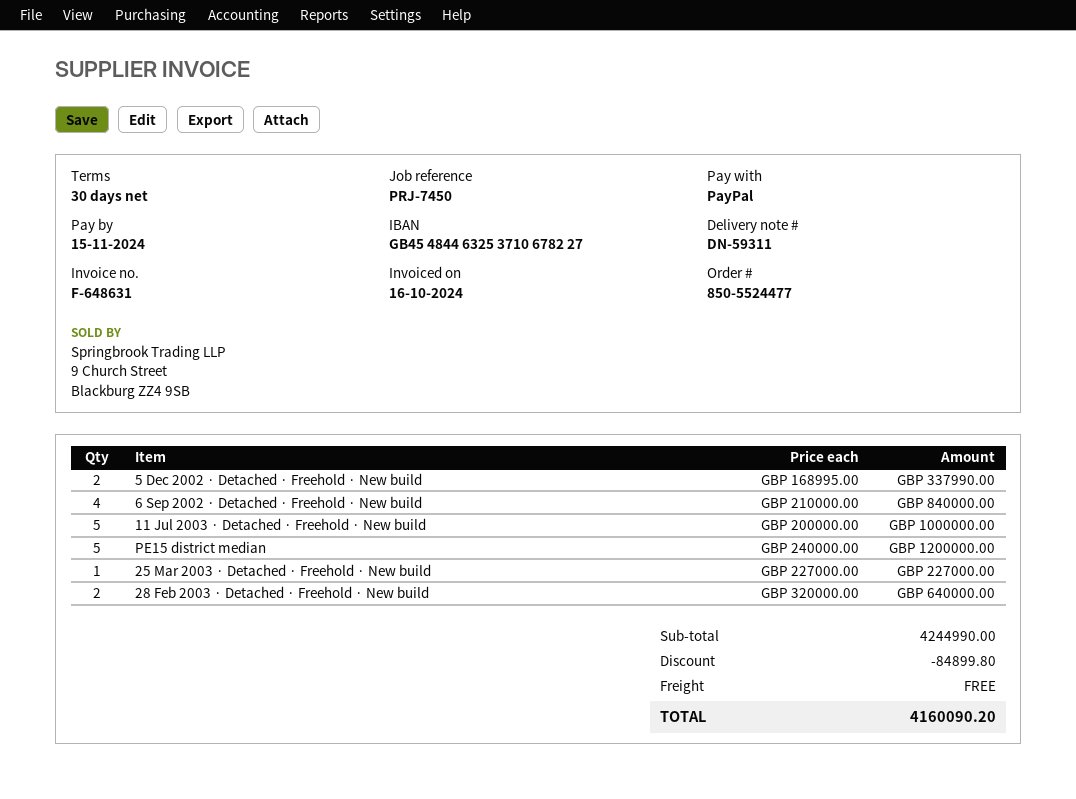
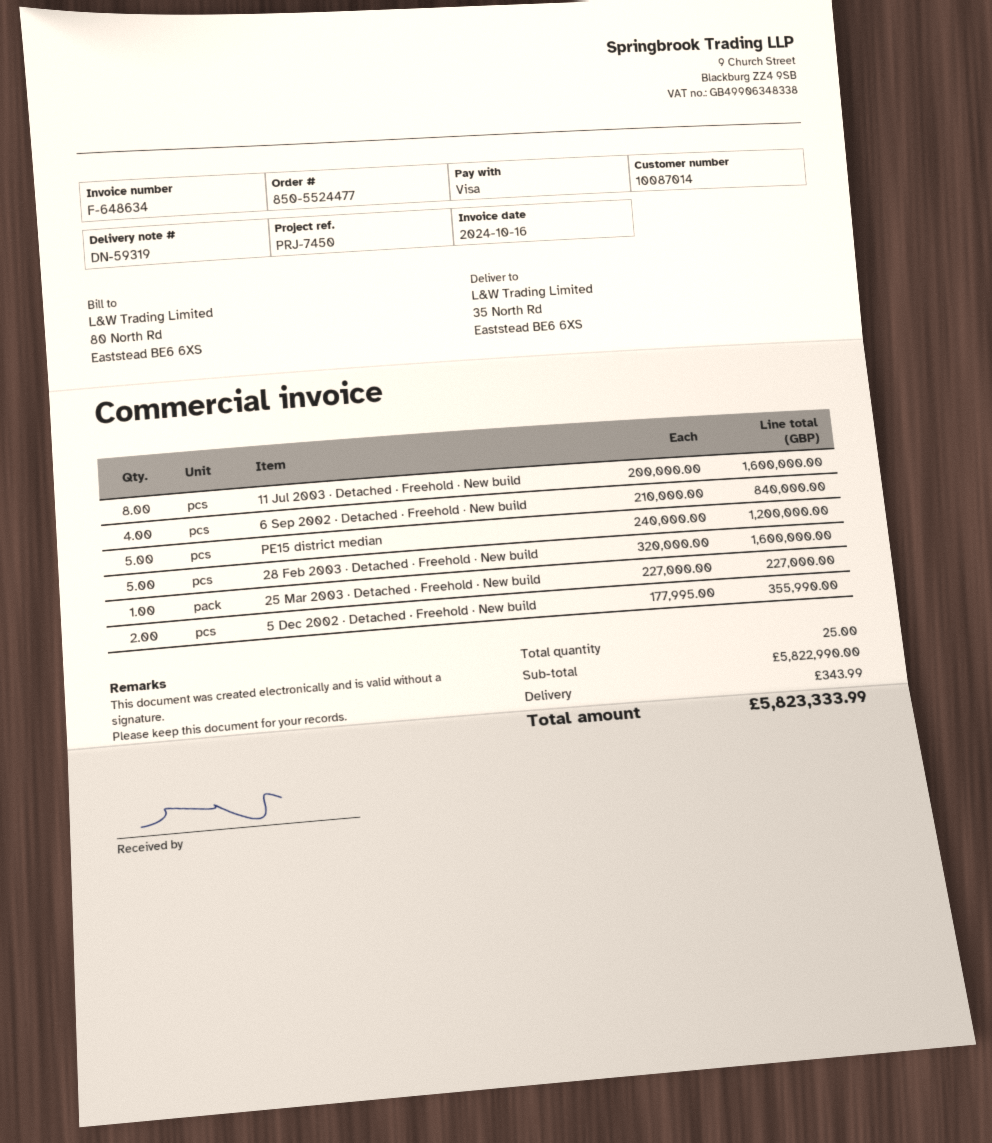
delivery note number: DN-59311 -> DN-59319
invoice number: F-648631 -> F-648634
payment method: PayPal -> Visa
5 Dec 2002 · Detached · Freehold · New build: 2 x 168995.00 = 337990.00 -> 2 x 177995.00 = 355990.00
11 Jul 2003 · Detached · Freehold · New build: 5 x 200000.00 = 1000000.00 -> 8 x 200000.00 = 1600000.00
28 Feb 2003 · Detached · Freehold · New build: 2 x 320000.00 = 640000.00 -> 5 x 320000.00 = 1600000.00
subtotal: 4244990.00 -> 5822990.00
discount: 84899.80 -> none
shipping: 0.00 -> 343.99
total: 4160090.20 -> 5823333.99

